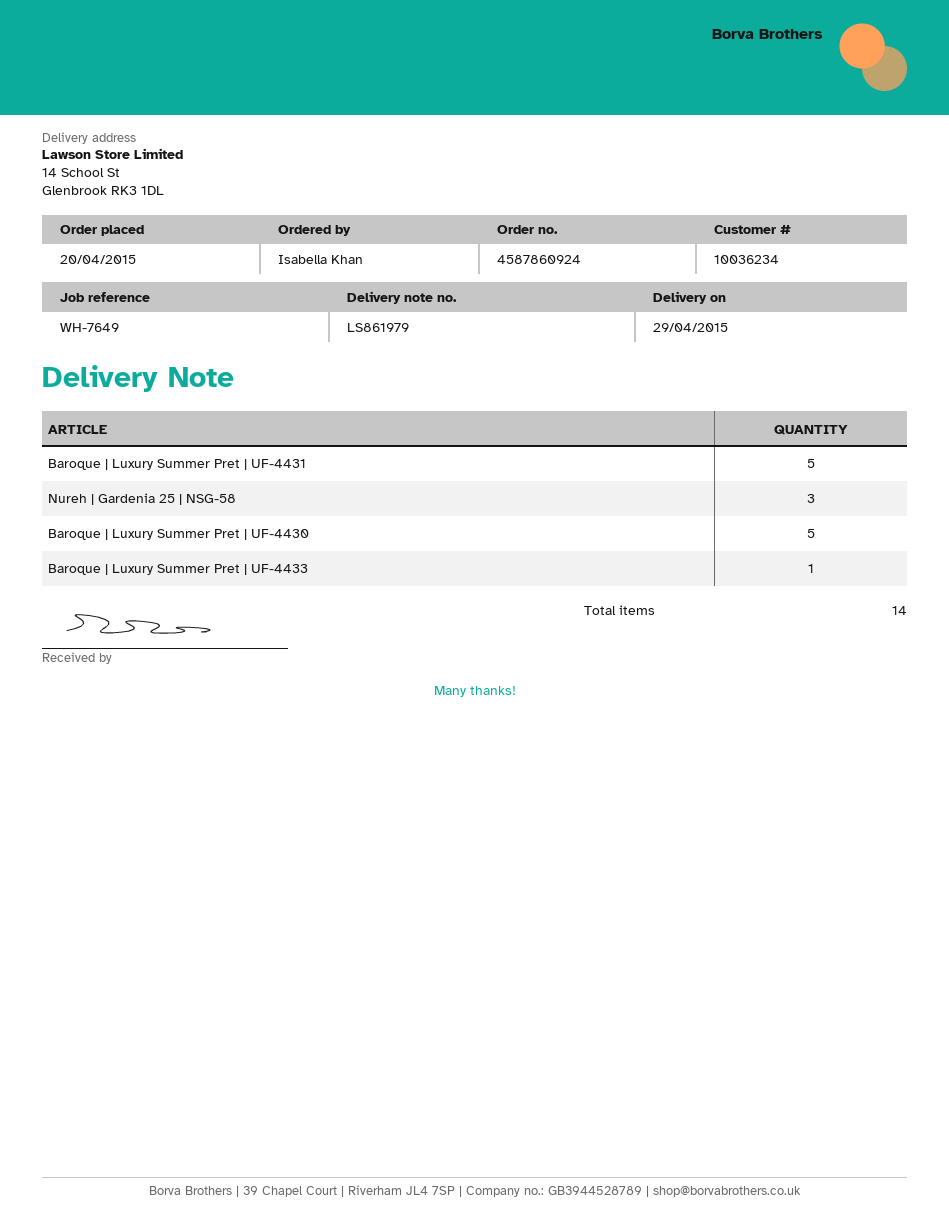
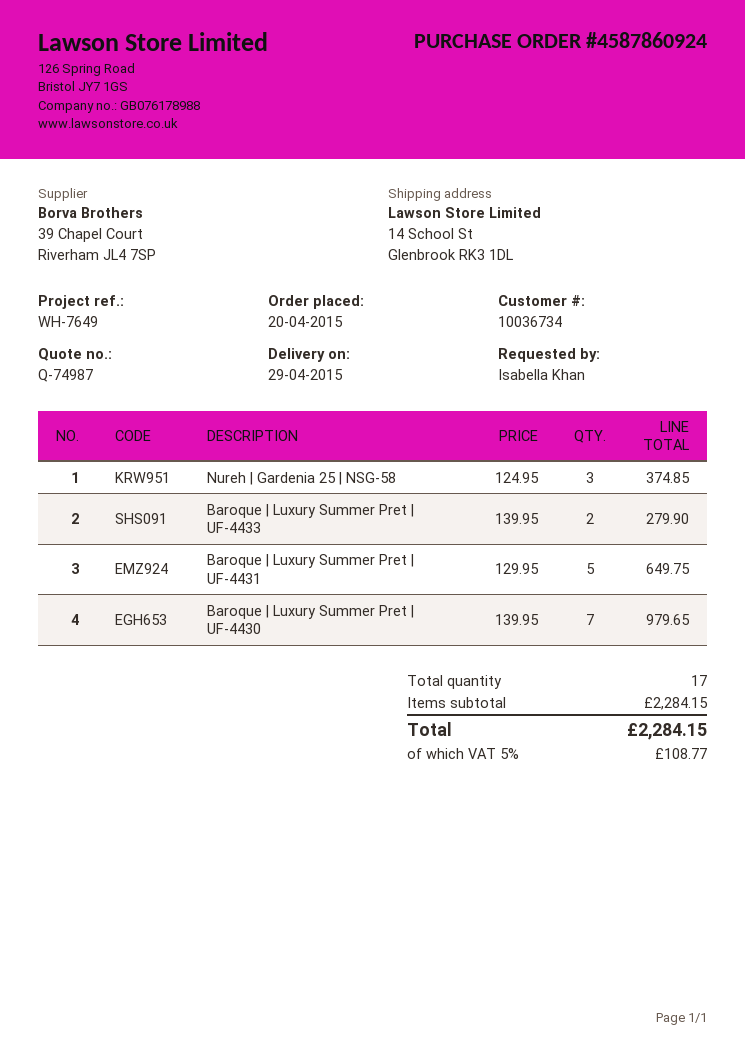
customer number: 10036234 -> 10036734
Baroque | Luxury Summer Pret | UF-4430: 5 -> 7
Baroque | Luxury Summer Pret | UF-4433: 1 -> 2
total quantity: 14 -> 17

